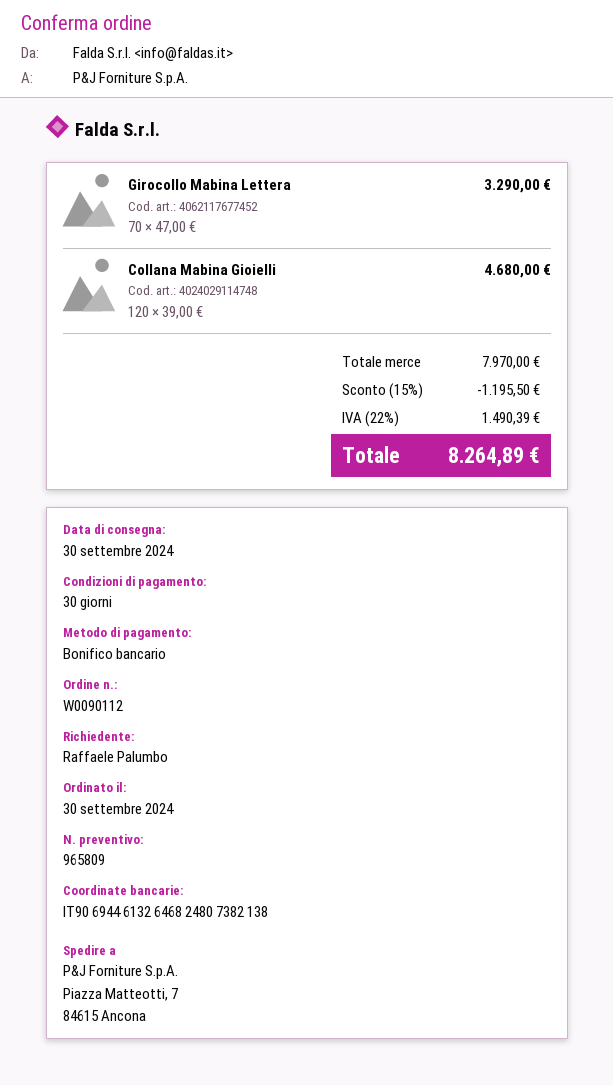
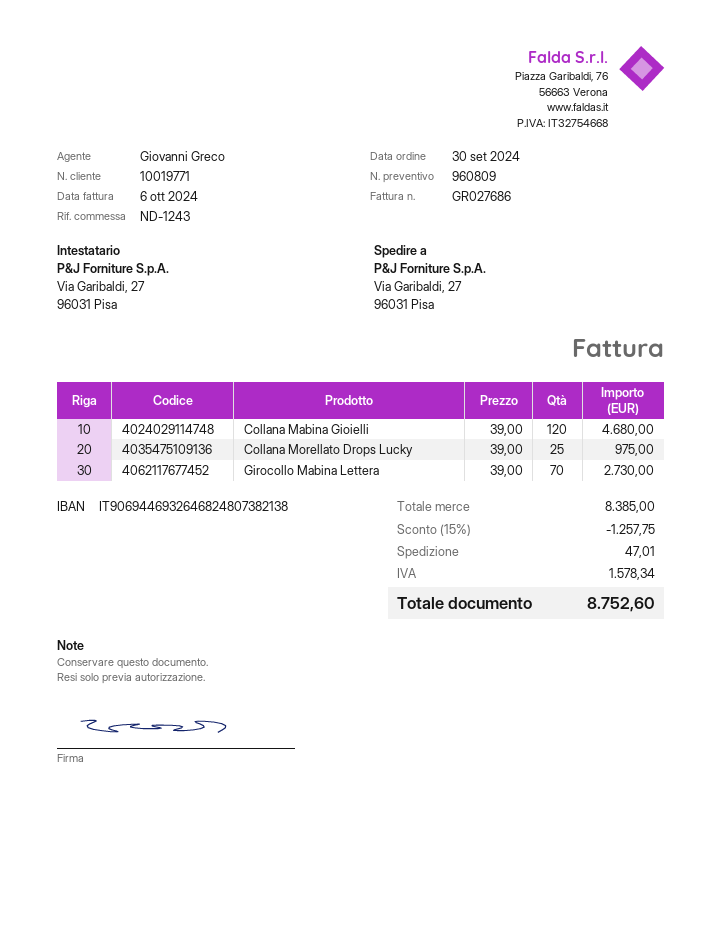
quote number: 965809 -> 960809
bank account: IT9069446132646824807382138 -> IT9069446932646824807382138
ship to: Piazza Matteotti, 7, 84615 Ancona -> Via Garibaldi, 27, 96031 Pisa
Girocollo Mabina Lettera: 70 x 47.00 = 3290.00 -> 70 x 39.00 = 2730.00
Collana Morellato Drops Lucky: none -> 25 x 39.00 = 975.00
subtotal: 7970.00 -> 8385.00
discount: 15% = 1195.50 -> 15% = 1257.75
shipping: none -> 47.01
tax: 1490.39 -> 1578.34
total: 8264.89 -> 8752.60

